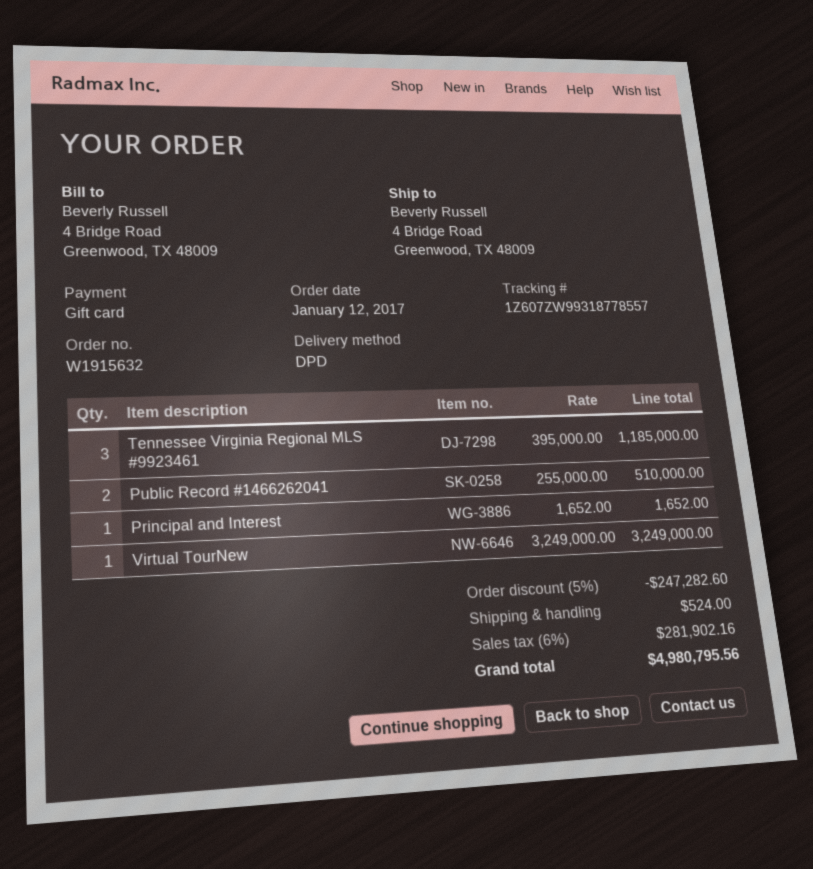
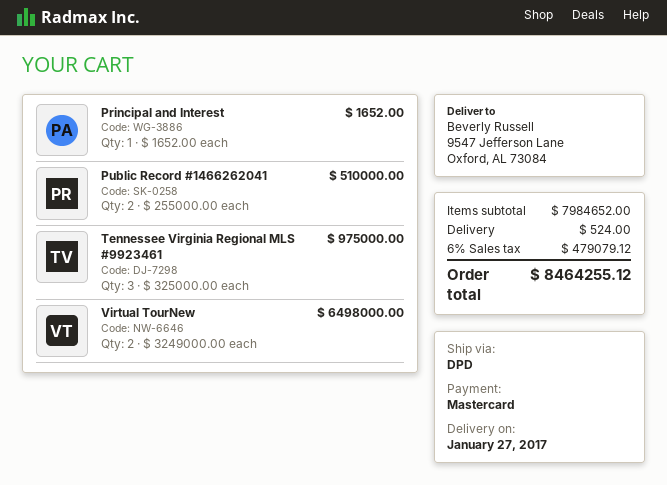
payment method: gift card -> Mastercard
ship to: 4 Bridge Road, Greenwood, TX 48009 -> 9547 Jefferson Lane, Oxford, AL 73084
Tennessee Virginia Regional MLS #9923461: 3 x 395000.00 = 1185000.00 -> 3 x 325000.00 = 975000.00
Virtual TourNew: 1 x 3249000.00 = 3249000.00 -> 2 x 3249000.00 = 6498000.00
discount: 5% = 247282.60 -> none
tax: 6% = 281902.16 -> 6% = 479079.12
total: 4980795.56 -> 8464255.12

